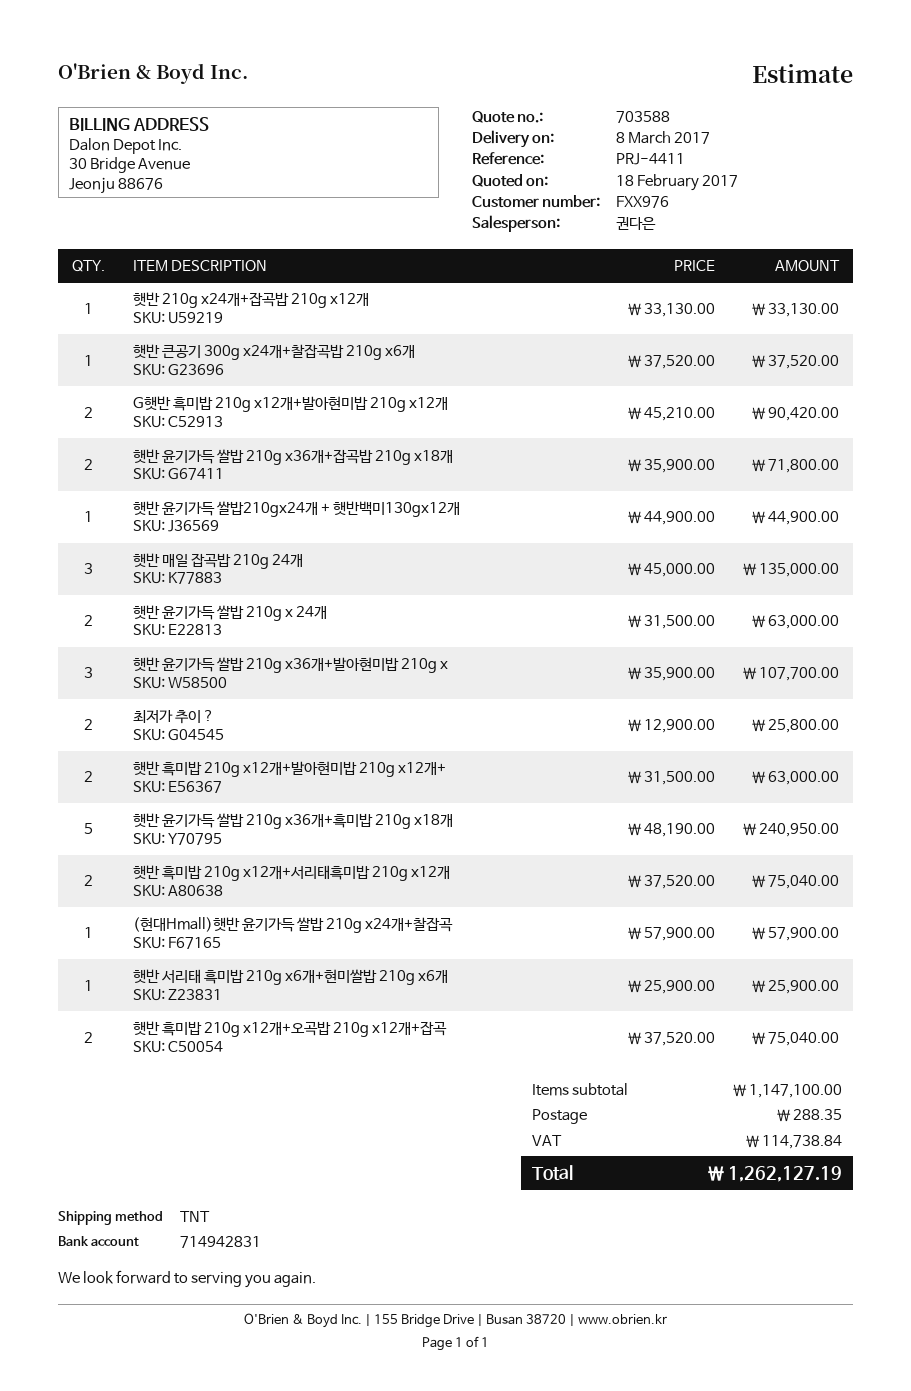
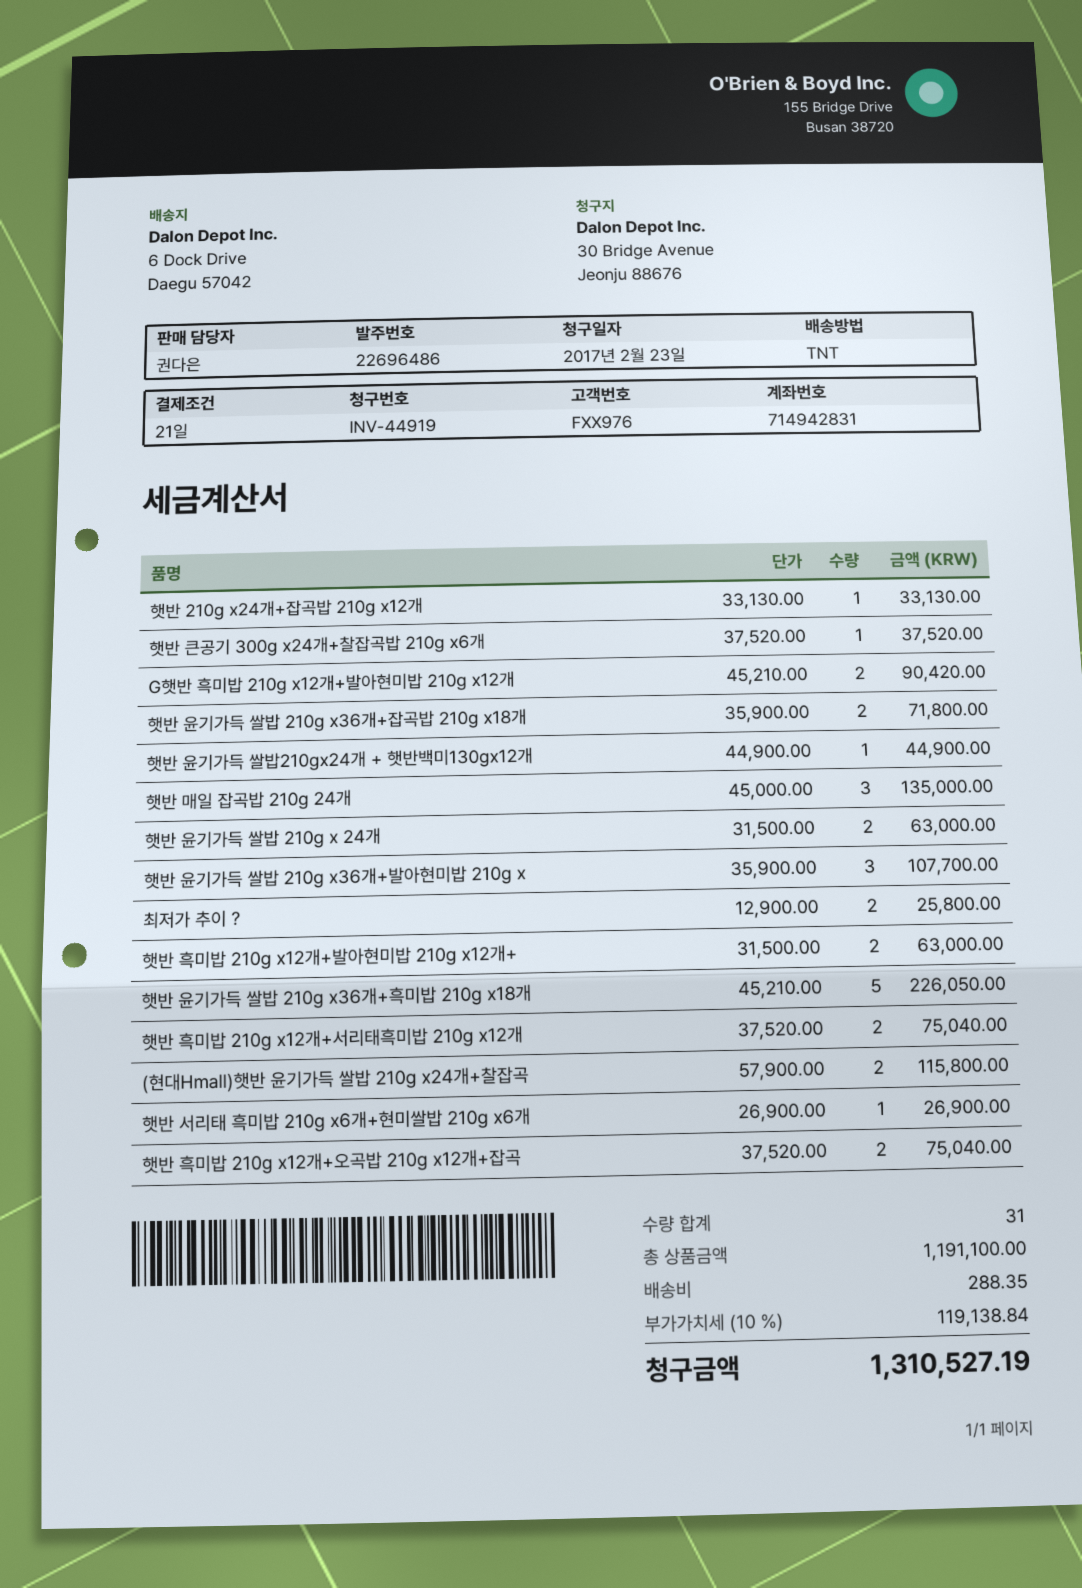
햇반 윤기가득 쌀밥 210g x36개+흑미밥 210g x18개: 5 x 48190.00 = 240950.00 -> 5 x 45210.00 = 226050.00
(현대Hmall)햇반 윤기가득 쌀밥 210g x24개+찰잡곡: 1 x 57900.00 = 57900.00 -> 2 x 57900.00 = 115800.00
햇반 서리태 흑미밥 210g x6개+현미쌀밥 210g x6개: 1 x 25900.00 = 25900.00 -> 1 x 26900.00 = 26900.00
subtotal: 1147100.00 -> 1191100.00
tax: 114738.84 -> 119138.84
total: 1262127.19 -> 1310527.19

